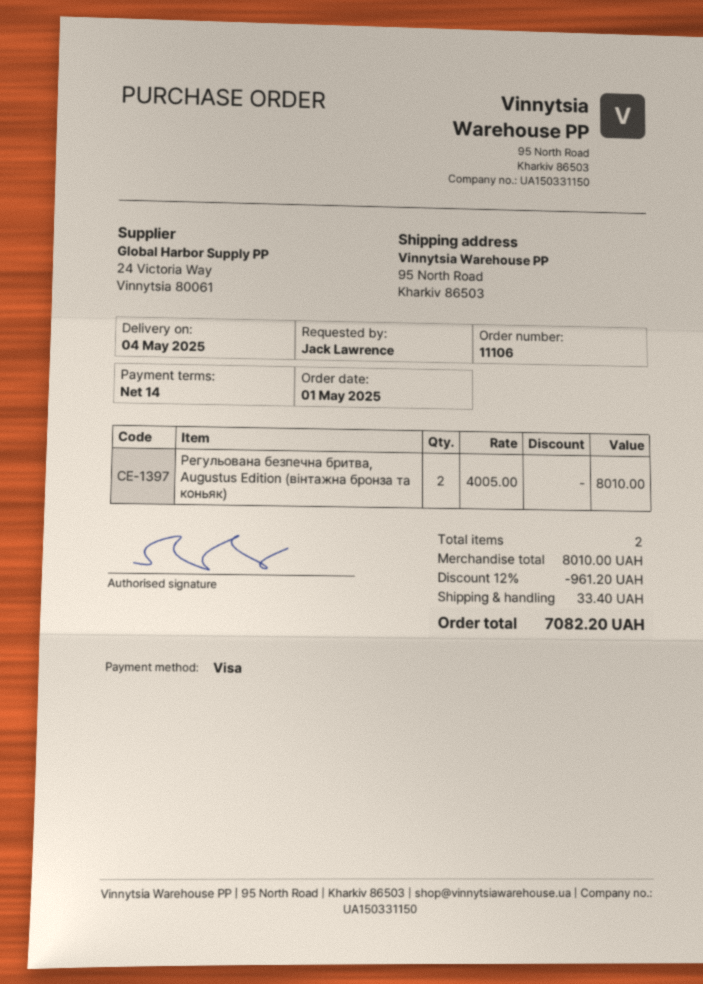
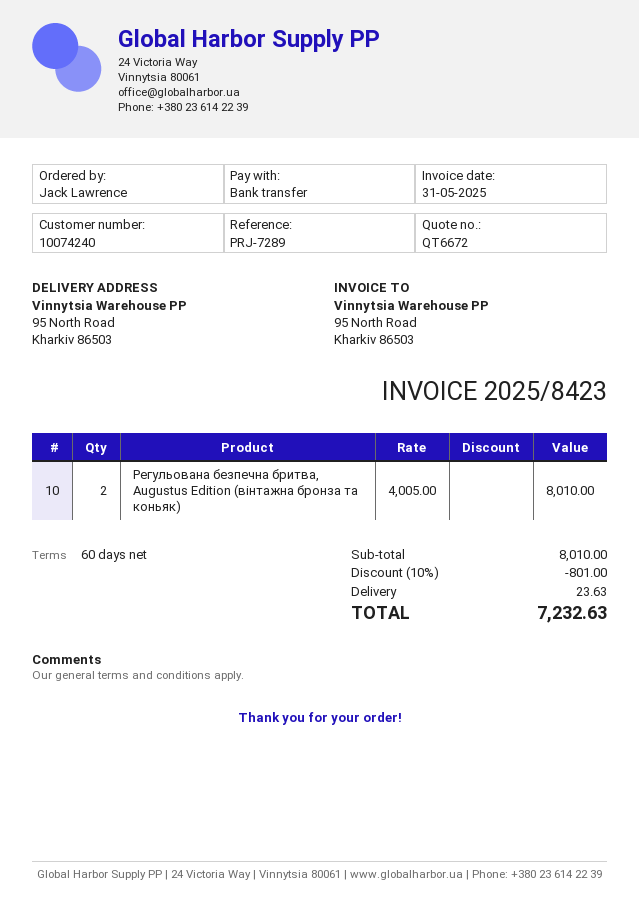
payment terms: 14 days -> 60 days
payment method: Visa -> bank transfer
discount: 12% = 961.20 -> 10% = 801.00
shipping: 33.40 -> 23.63
total: 7082.20 -> 7232.63

